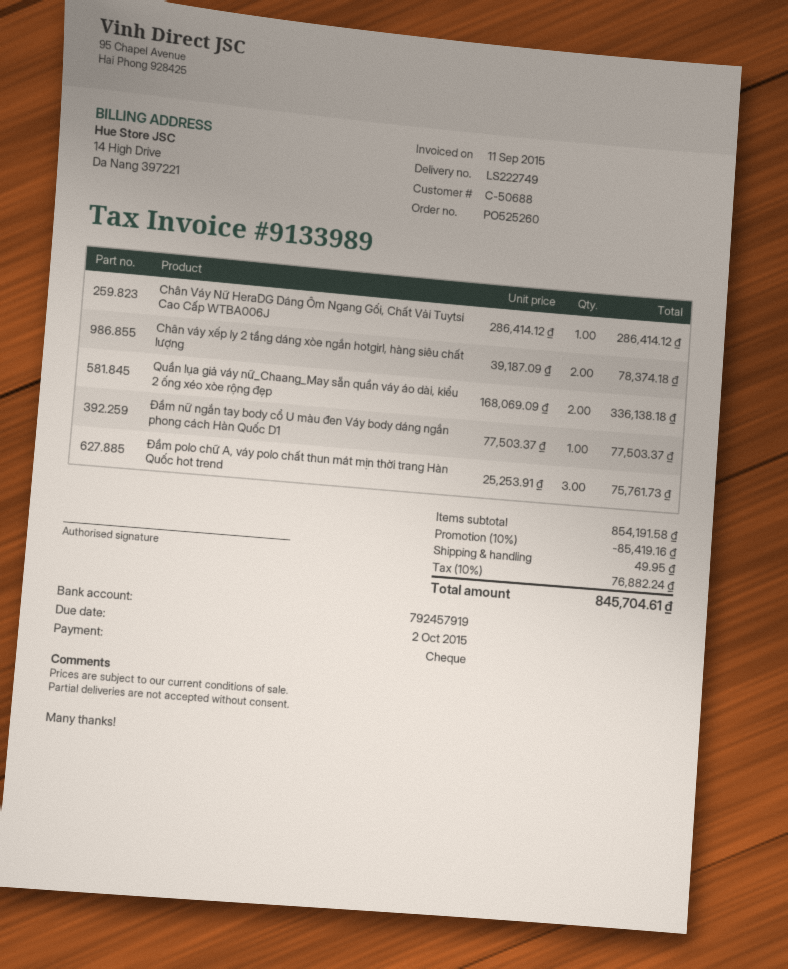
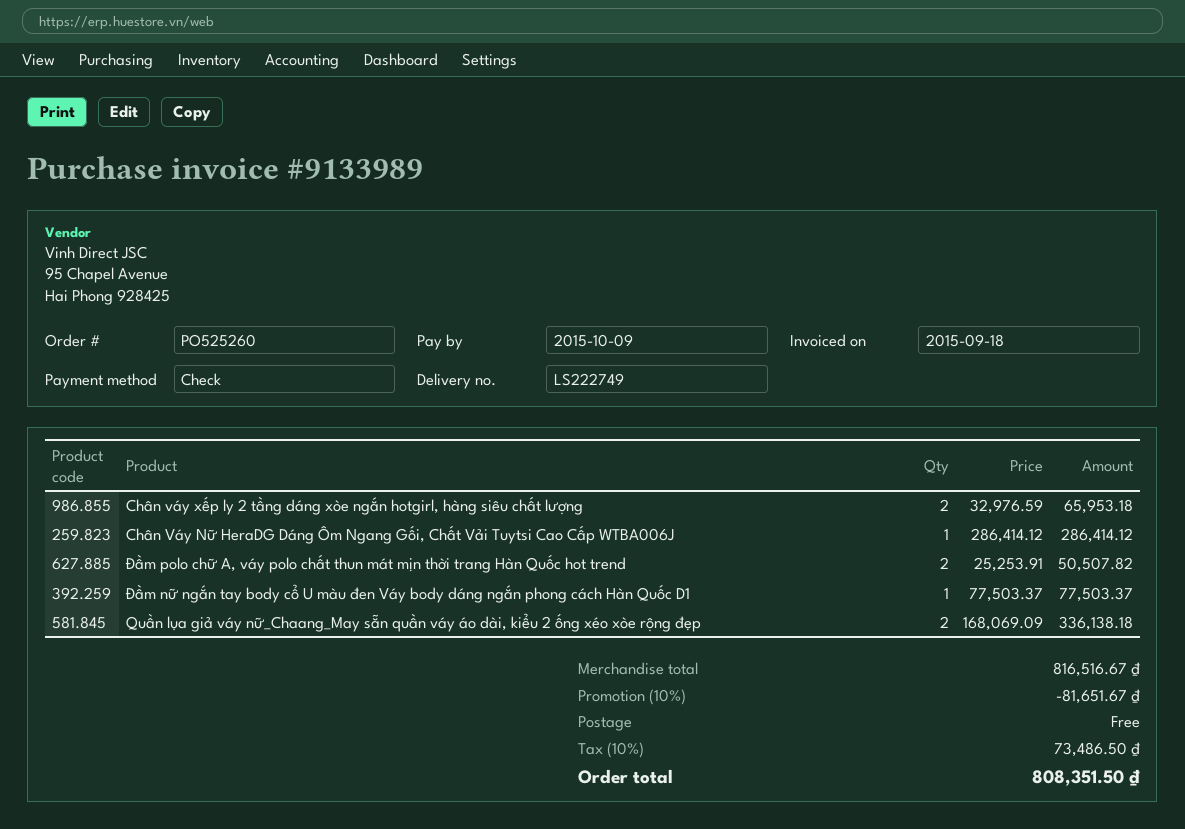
invoice date: 2015-09-11 -> 2015-09-18
due date: 2015-10-02 -> 2015-10-09
Chân váy xếp ly 2 tầng dáng xòe ngắn hotgirl, hàng siêu chất lượng: 2 x 39187.09 = 78374.18 -> 2 x 32976.59 = 65953.18
Đầm polo chữ A, váy polo chất thun mát mịn thời trang Hàn Quốc hot trend: 3 x 25253.91 = 75761.73 -> 2 x 25253.91 = 50507.82
subtotal: 854191.58 -> 816516.67
discount: 10% = 85419.16 -> 10% = 81651.67
shipping: 49.95 -> 0.00
tax: 10% = 76882.24 -> 10% = 73486.50
total: 845704.61 -> 808351.50

